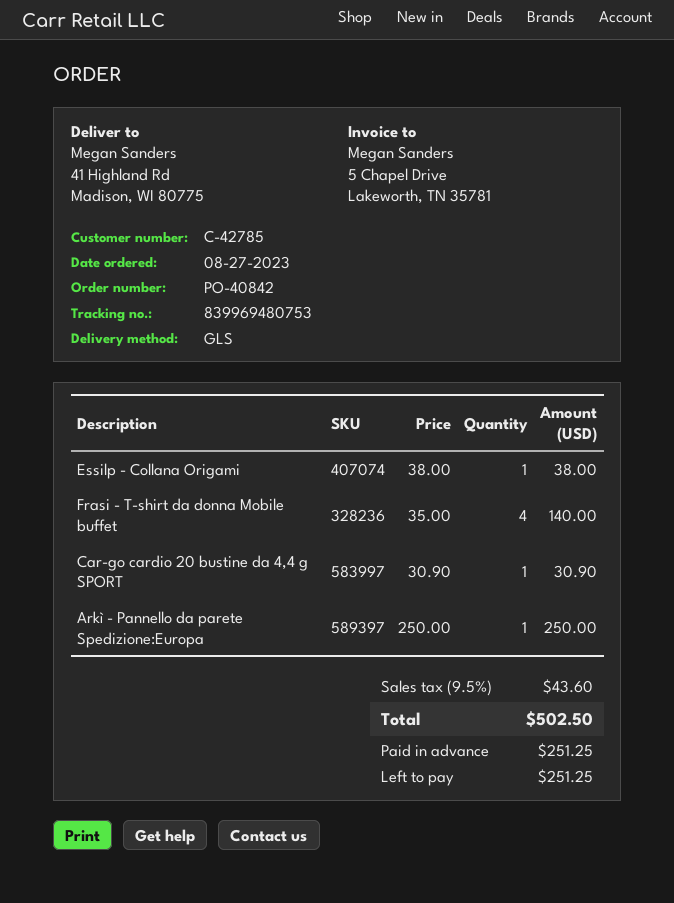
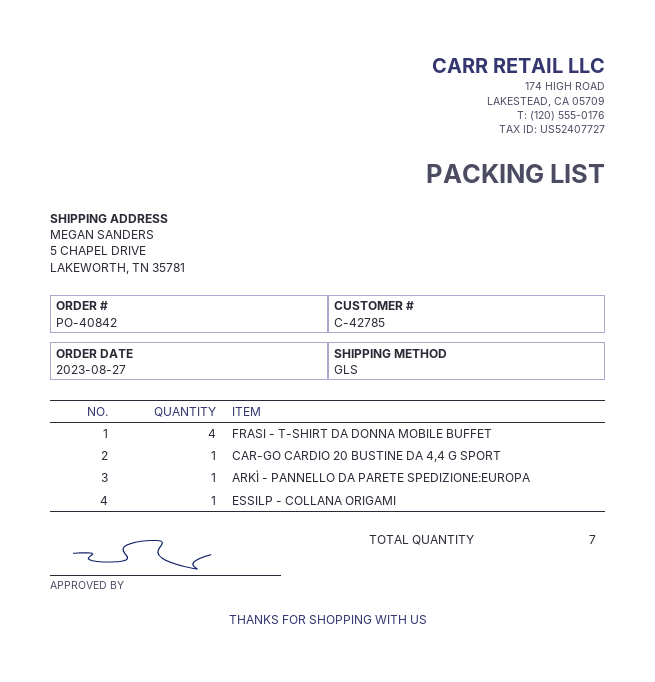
ship to: 41 Highland Rd, Madison, WI 80775 -> 5 CHAPEL DRIVE, LAKEWORTH, TN 35781

